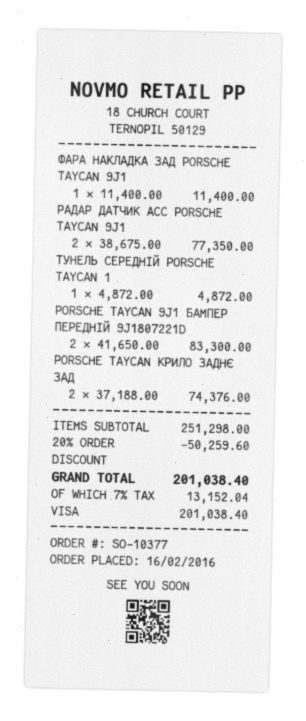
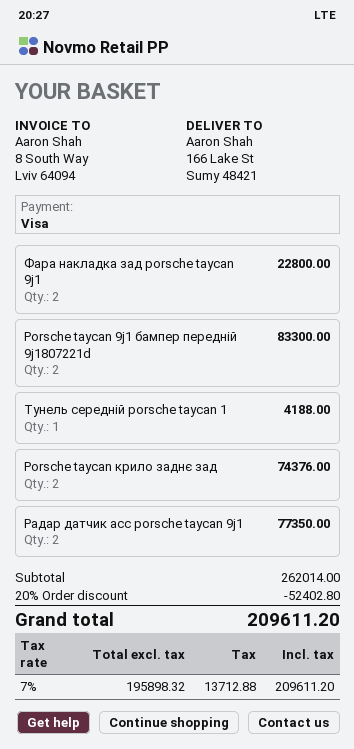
ФАРА НАКЛАДКА ЗАД PORSCHE TAYCAN 9J1: 1 for 11400.00 -> 2 for 22800.00
ТУНЕЛЬ СЕРЕДНІЙ PORSCHE TAYCAN 1: 1 for 4872.00 -> 1 for 4188.00
subtotal: 251298.00 -> 262014.00
discount: 20% = 50259.60 -> 20% = 52402.80
tax: 7% = 13152.04 -> 7% = 13712.88
total: 201038.40 -> 209611.20

